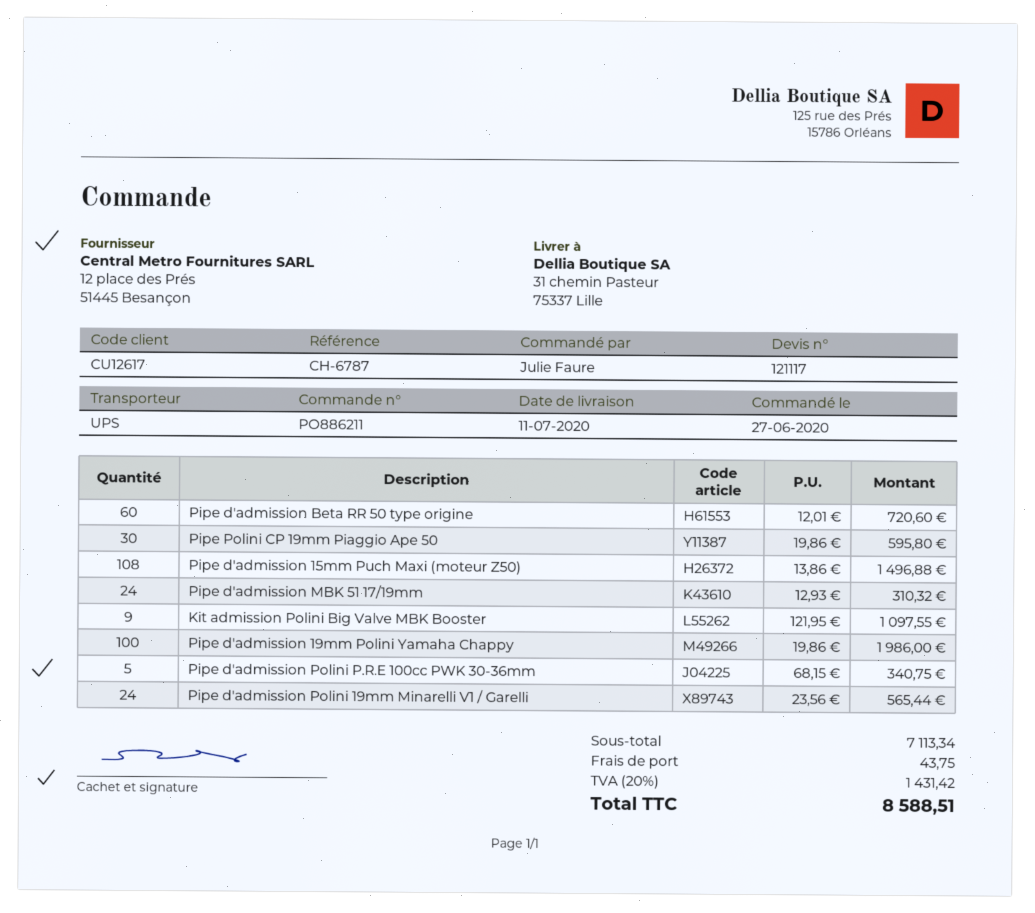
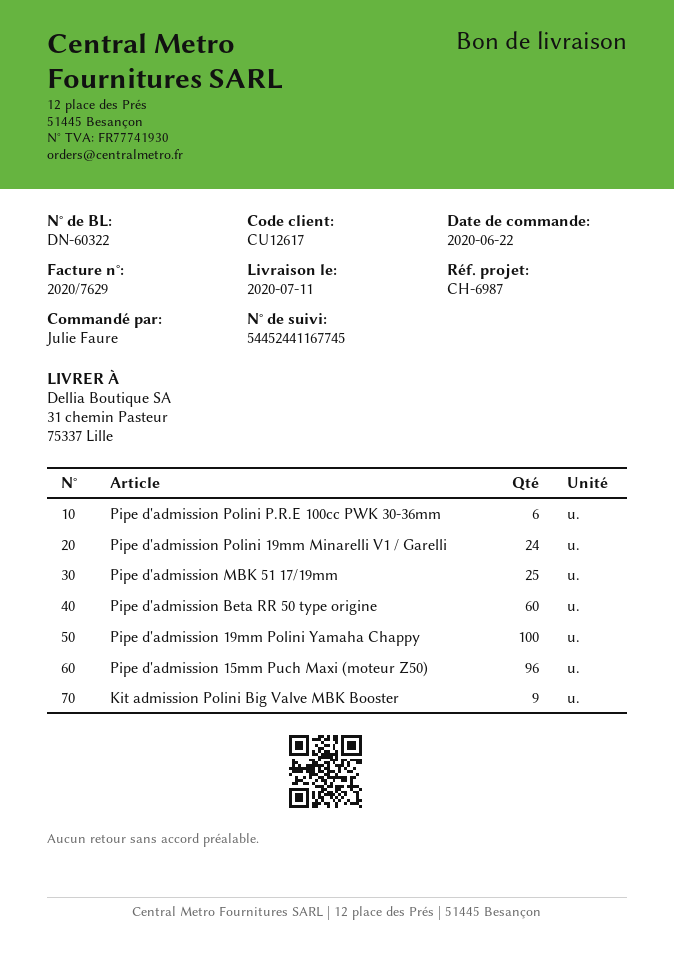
order date: 2020-06-27 -> 2020-06-22
reference: CH-6787 -> CH-6987
Pipe Polini CP 19mm Piaggio Ape 50: 30 -> none
Pipe d'admission 15mm Puch Maxi (moteur Z50): 108 -> 96
Pipe d'admission MBK 51 17/19mm: 24 -> 25
Pipe d'admission Polini P.R.E 100cc PWK 30-36mm: 5 -> 6

